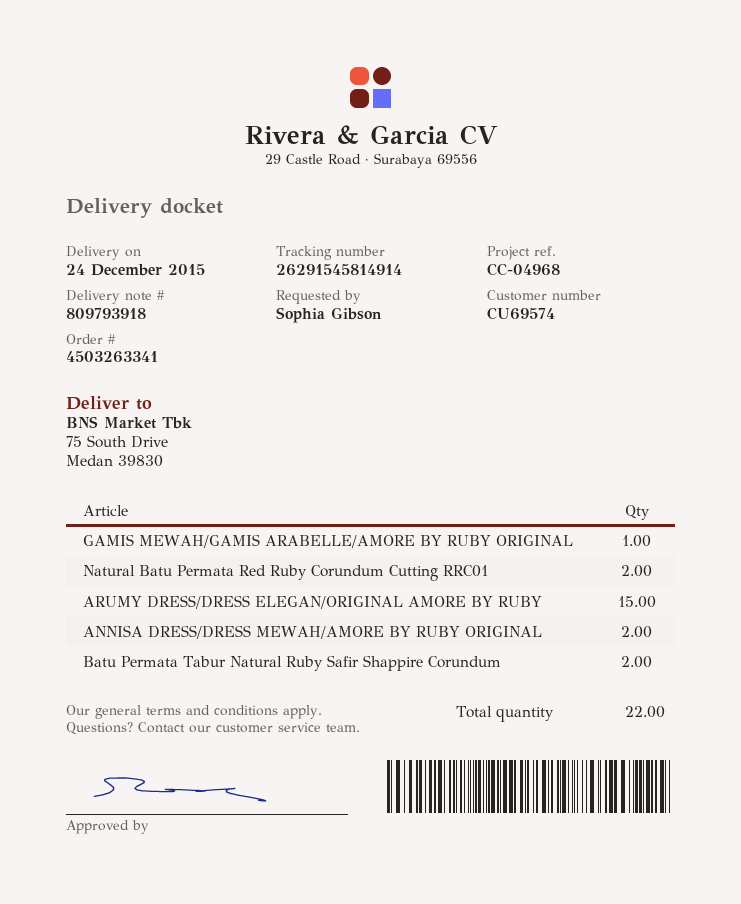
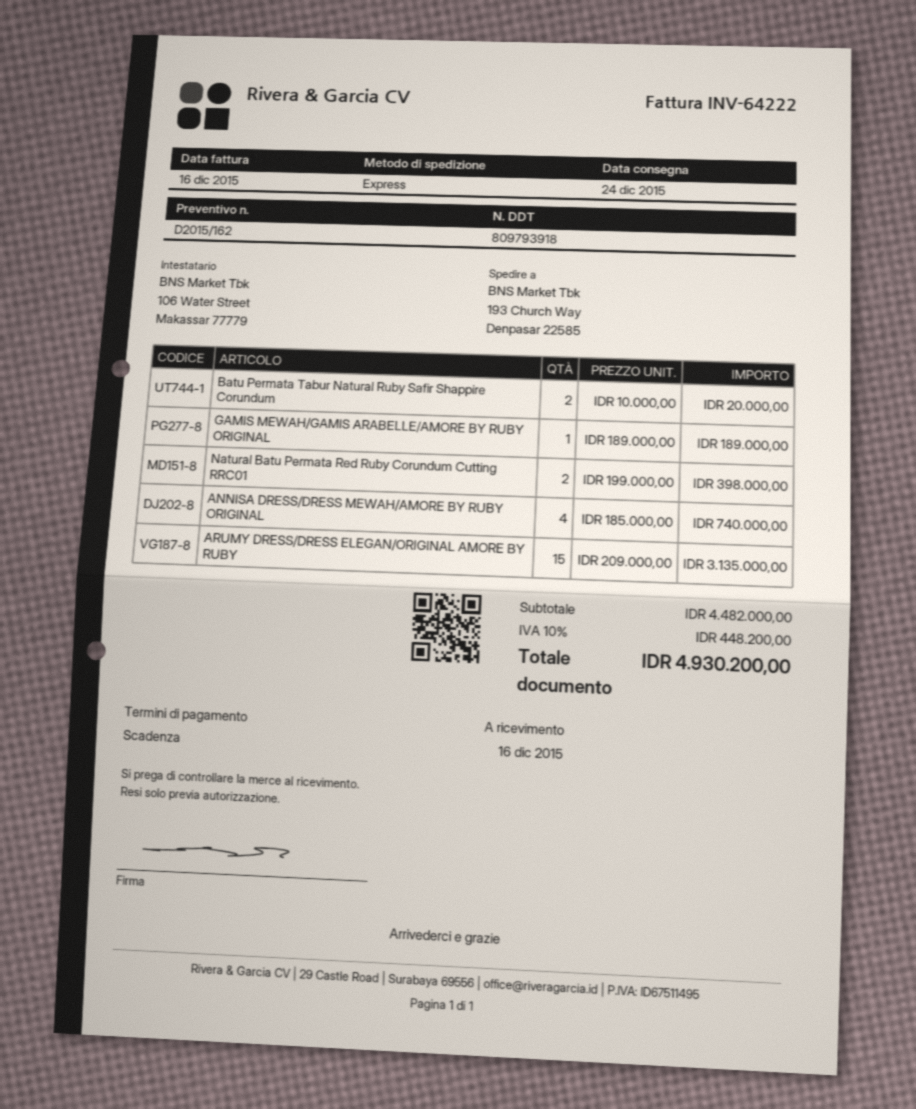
ship to: 75 South Drive, Medan 39830 -> 193 Church Way, Denpasar 22585
ANNISA DRESS/DRESS MEWAH/AMORE BY RUBY ORIGINAL: 2 -> 4

